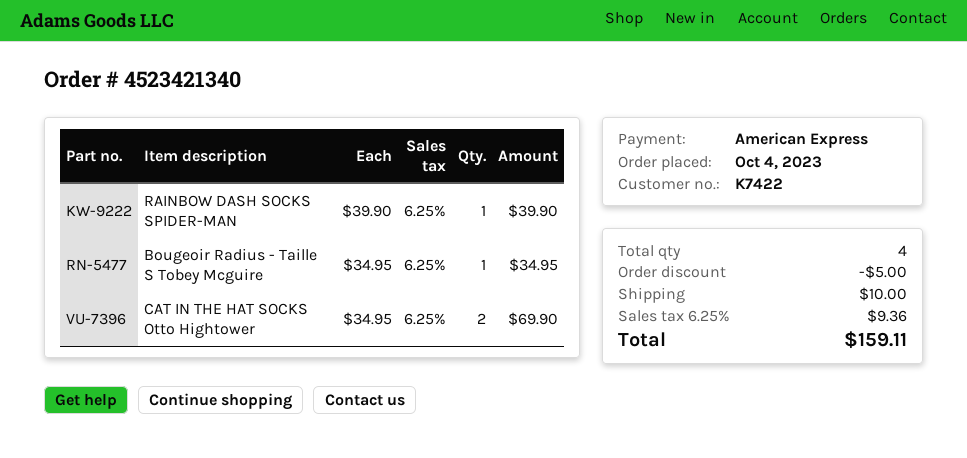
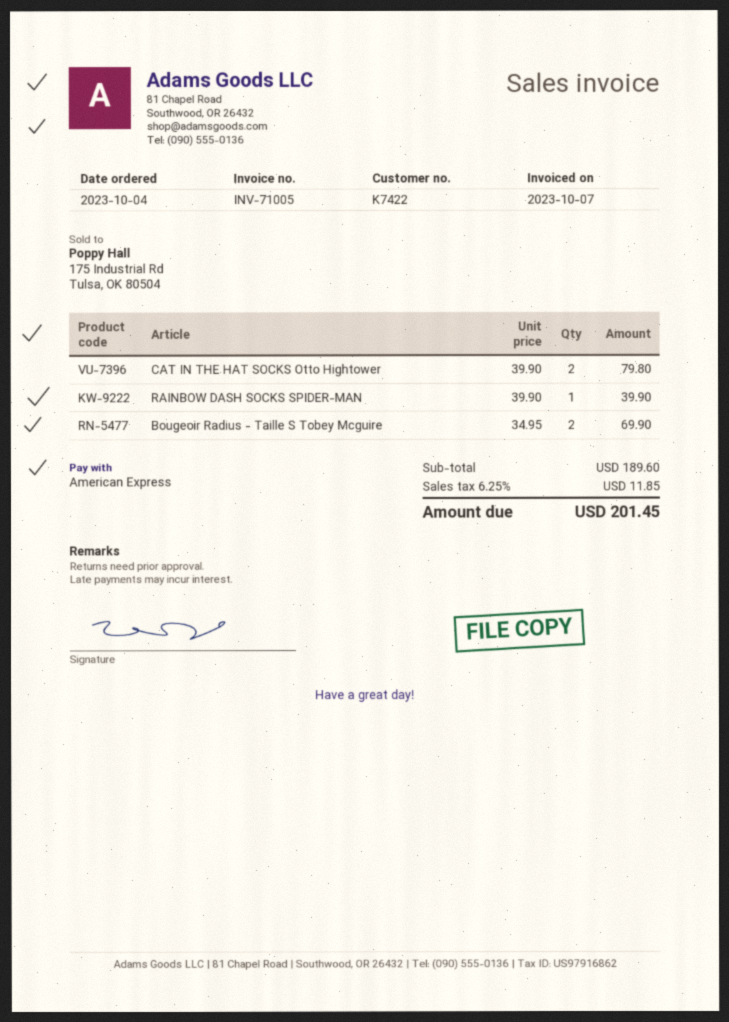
Bougeoir Radius - Taille S Tobey Mcguire: 1 x 34.95 = 34.95 -> 2 x 34.95 = 69.90
CAT IN THE HAT SOCKS Otto Hightower: 2 x 34.95 = 69.90 -> 2 x 39.90 = 79.80
discount: 5.00 -> none
shipping: 10.00 -> none
tax: 6.25% = 9.36 -> 6.25% = 11.85
total: 159.11 -> 201.45

